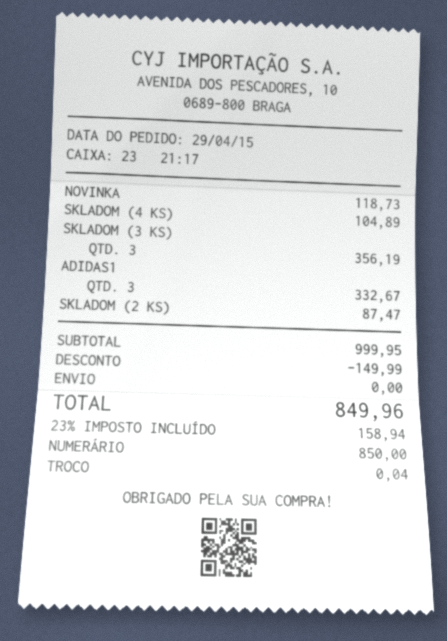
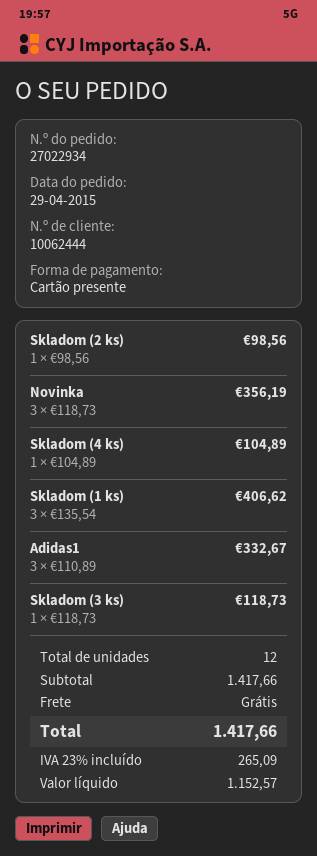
payment method: cash -> gift card
NOVINKA: 1 for 118.73 -> 3 for 356.19
SKLADOM (3 KS): 3 for 356.19 -> 1 for 118.73
SKLADOM (2 KS): 1 for 87.47 -> 1 for 98.56
Skladom (1 ks): none -> 3 for 406.62
subtotal: 999.95 -> 1417.66
discount: 149.99 -> none
tax: 23% = 158.94 -> 23% = 265.09
total: 849.96 -> 1417.66

